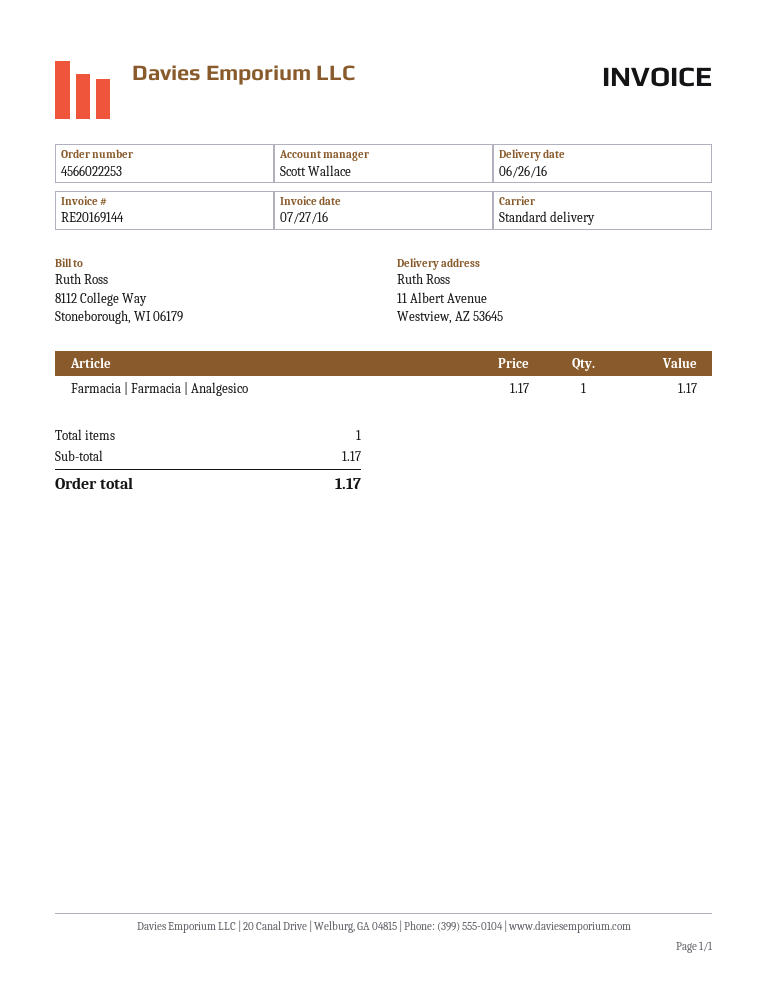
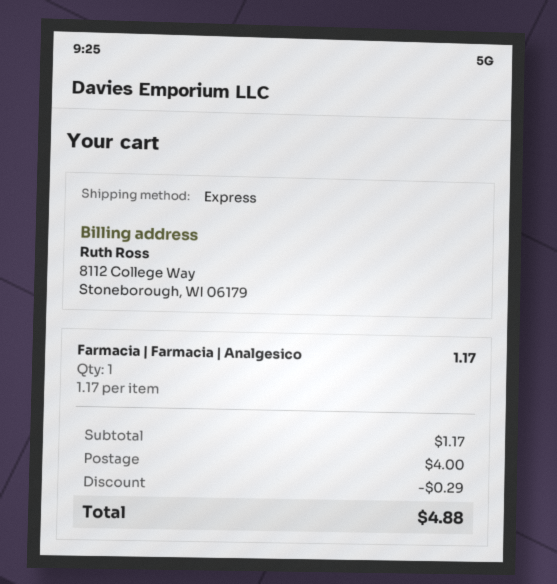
shipping method: standard -> express
discount: none -> 0.29
shipping: none -> 4.00
total: 1.17 -> 4.88

